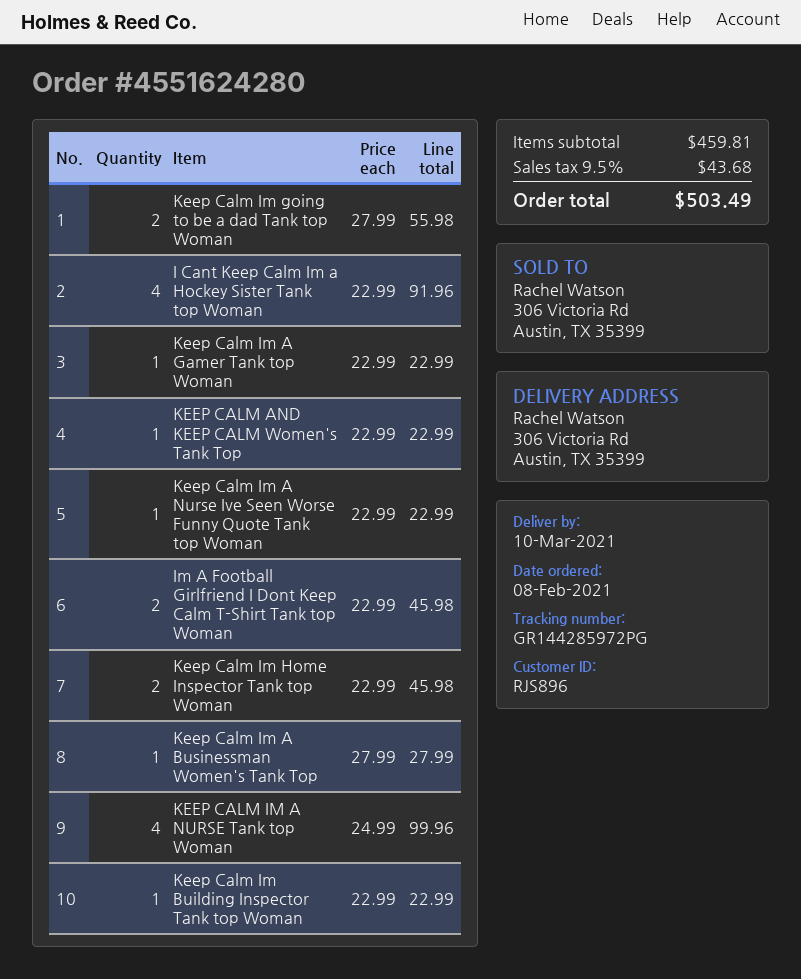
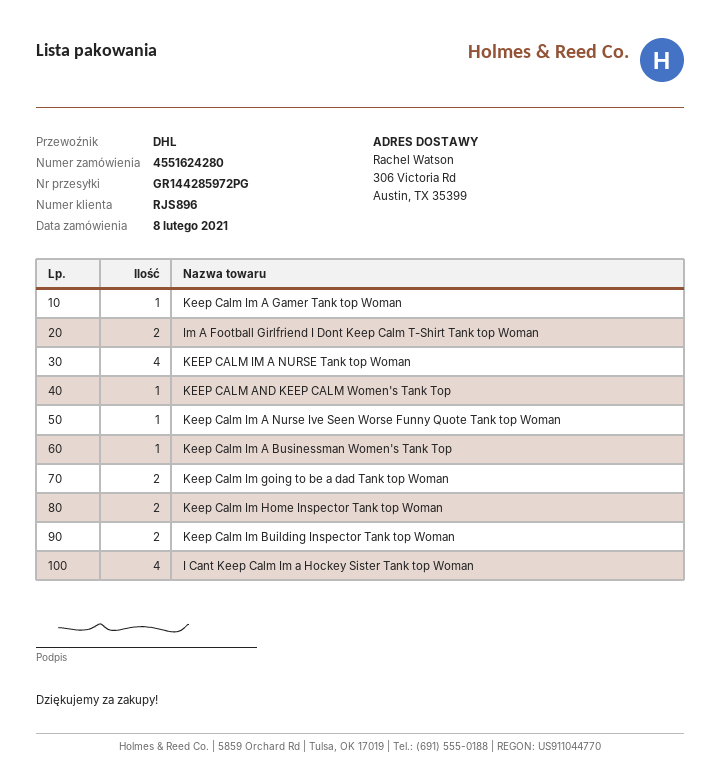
Keep Calm Im Building Inspector Tank top Woman: 1 -> 2

